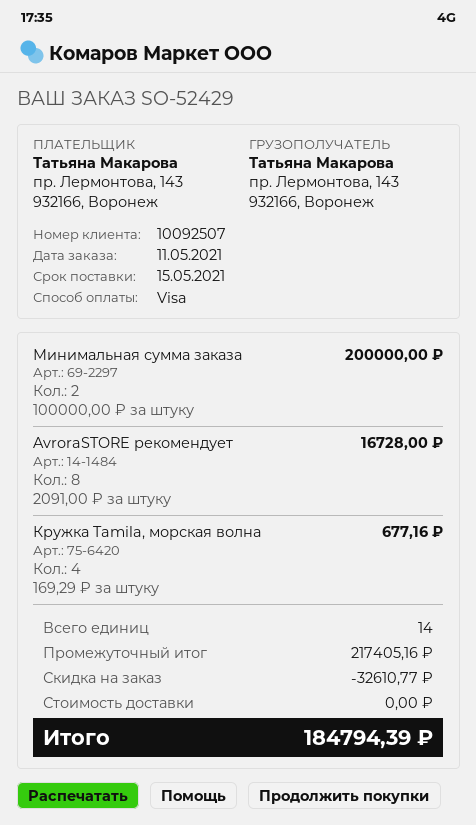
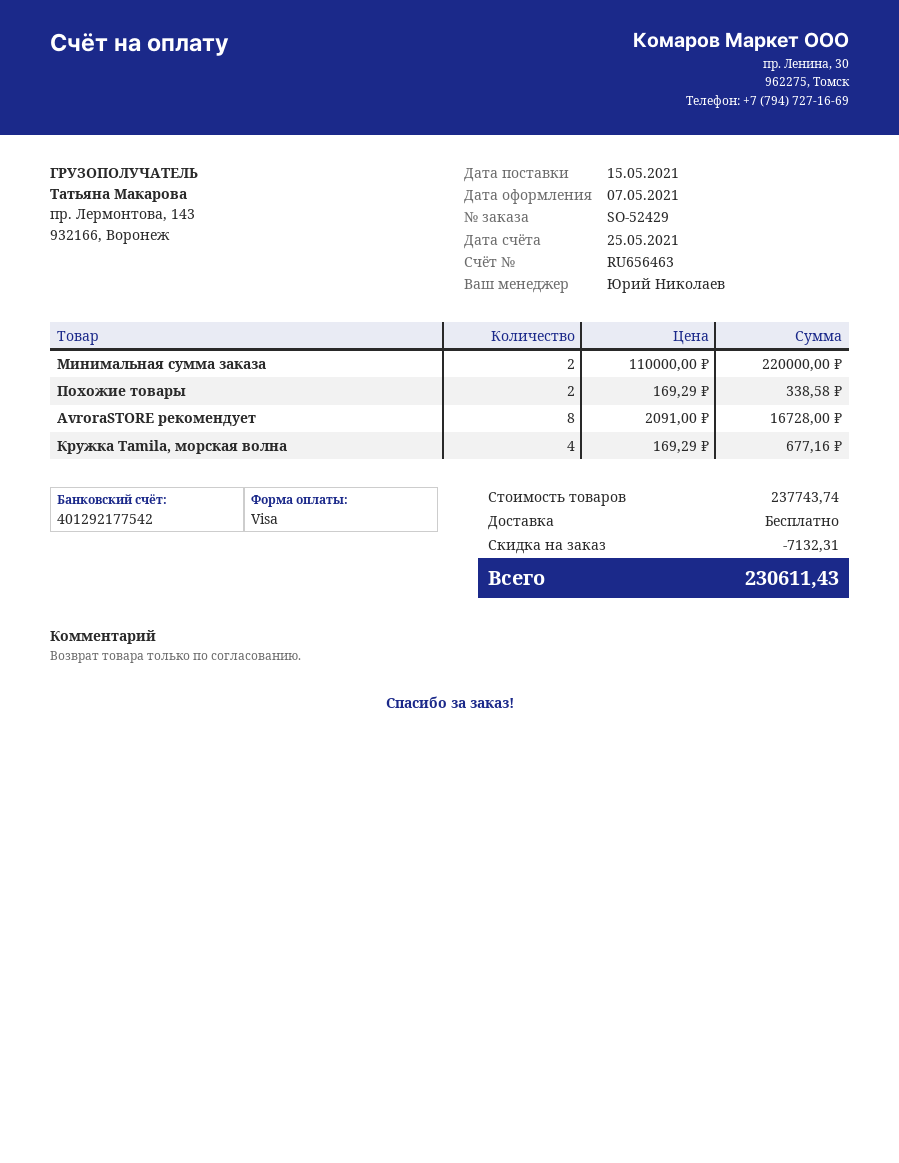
order date: 2021-05-11 -> 2021-05-07
Минимальная сумма заказа: 2 x 100000.00 = 200000.00 -> 2 x 110000.00 = 220000.00
Похожие товары: none -> 2 x 169.29 = 338.58
subtotal: 217405.16 -> 237743.74
discount: 32610.77 -> 7132.31
total: 184794.39 -> 230611.43

